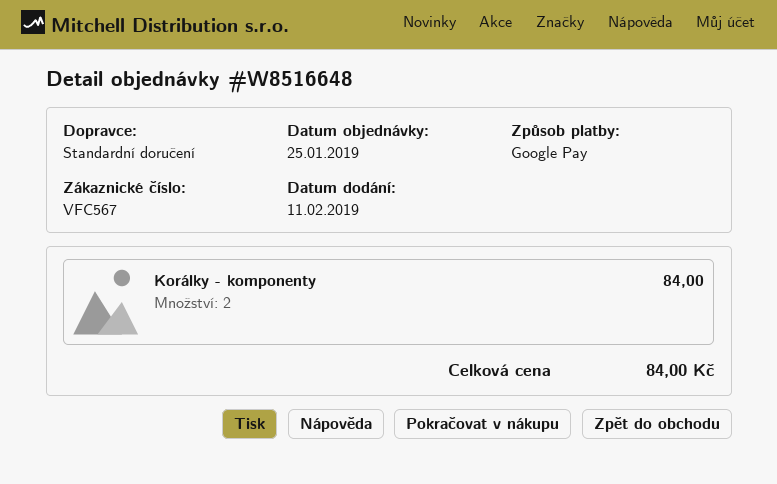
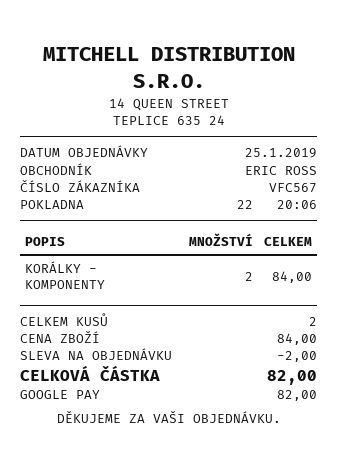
discount: none -> 2.00
total: 84.00 -> 82.00

